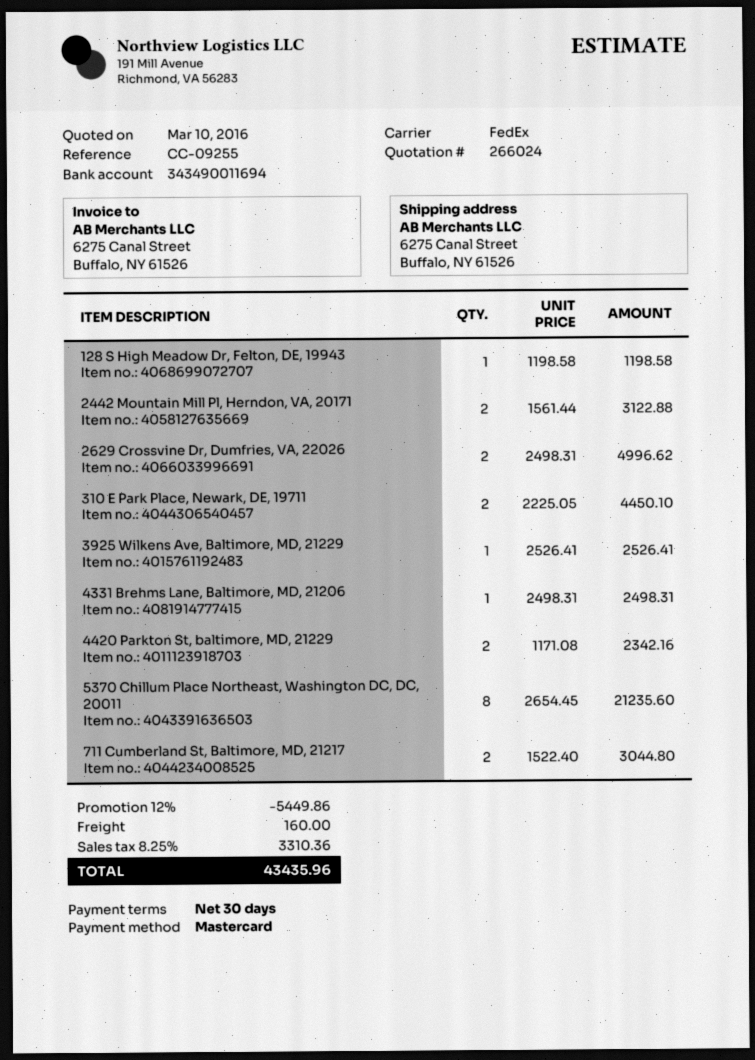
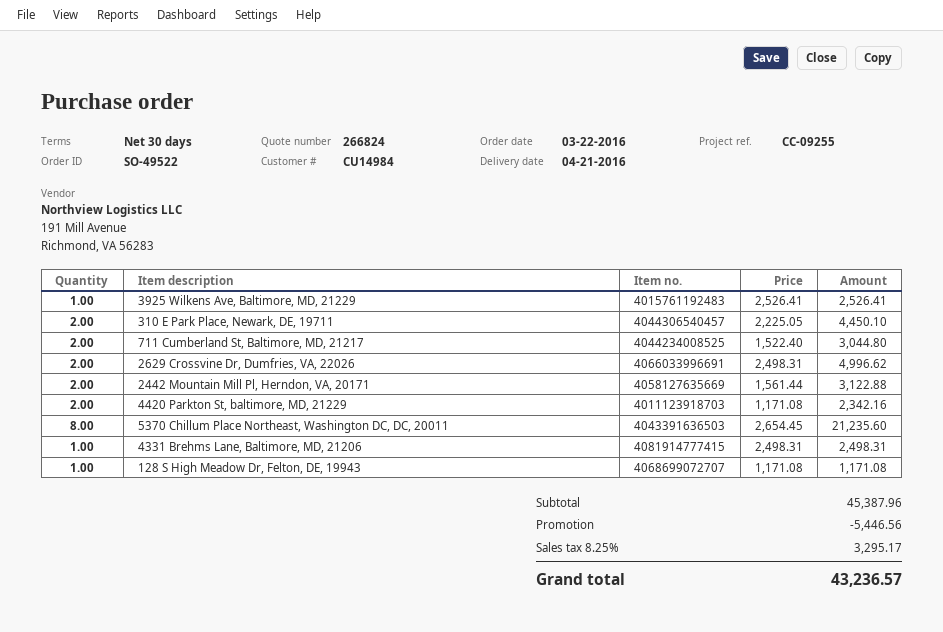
quote number: 266024 -> 266824
128 S High Meadow Dr, Felton, DE, 19943: 1 x 1198.58 = 1198.58 -> 1 x 1171.08 = 1171.08
discount: 5449.86 -> 5446.56
shipping: 160.00 -> none
tax: 8.25% = 3310.36 -> 8.25% = 3295.17
total: 43435.96 -> 43236.57

